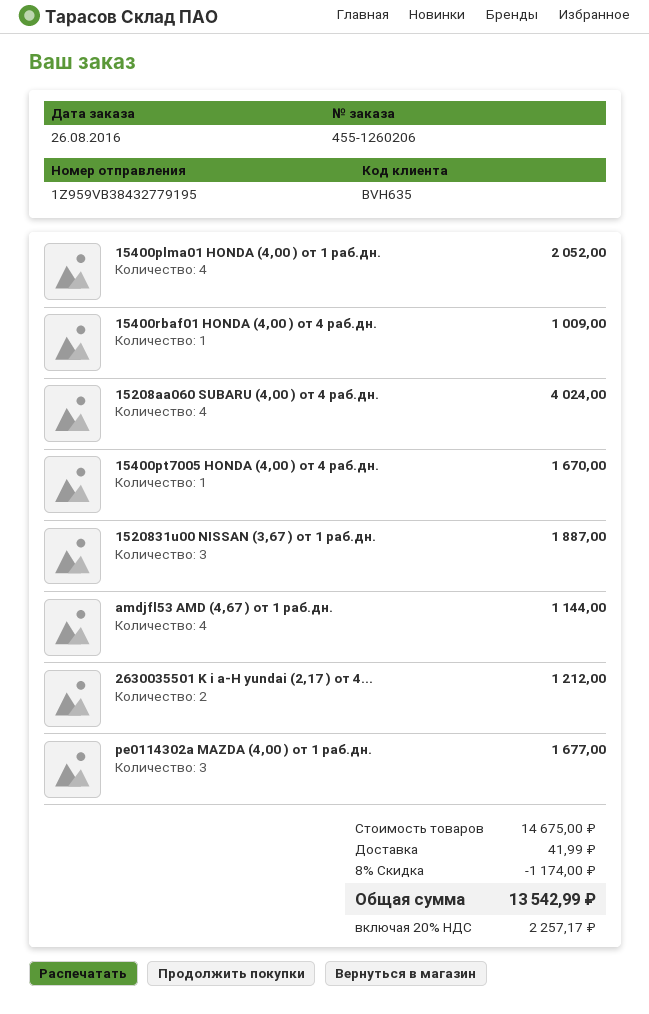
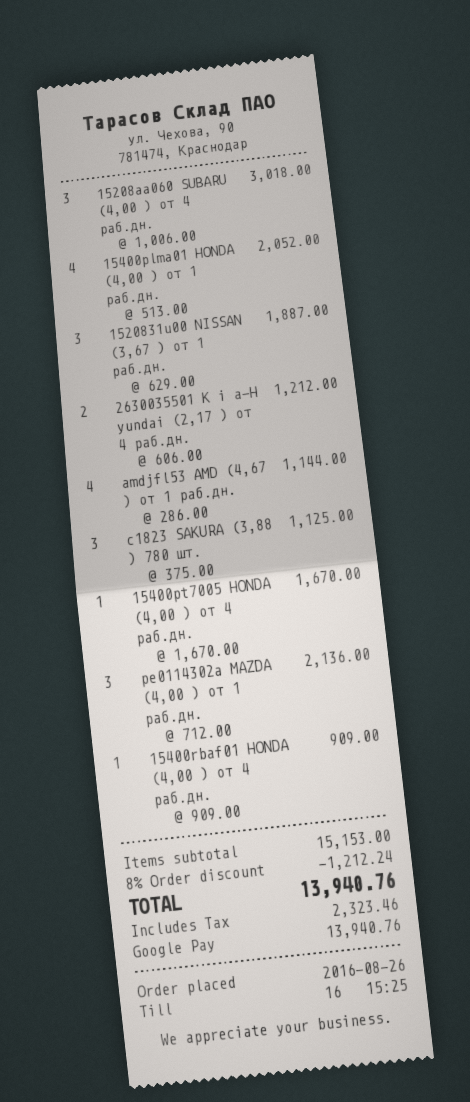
15400rbaf01 HONDA (4,00 ) от 4 раб.дн.: 1 for 1009.00 -> 1 for 909.00
15208aa060 SUBARU (4,00 ) от 4 раб.дн.: 4 for 4024.00 -> 3 for 3018.00
pe0114302a MAZDA (4,00 ) от 1 раб.дн.: 3 for 1677.00 -> 3 for 2136.00
c1823 SAKURA (3,88 ) 780 шт.: none -> 3 for 1125.00
subtotal: 14675.00 -> 15153.00
discount: 8% = 1174.00 -> 8% = 1212.24
shipping: 41.99 -> none
tax: 2257.17 -> 2323.46
total: 13542.99 -> 13940.76

